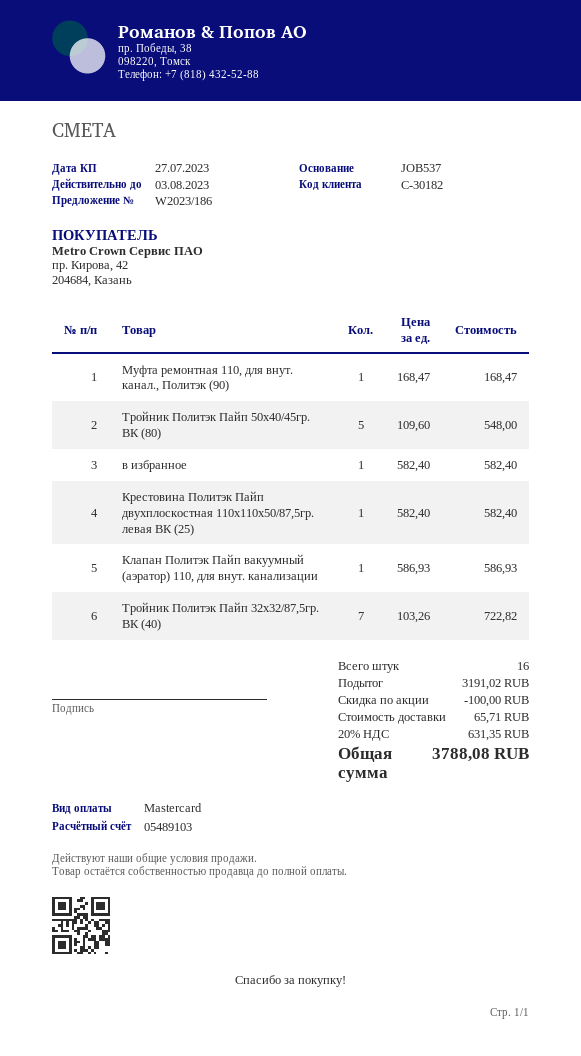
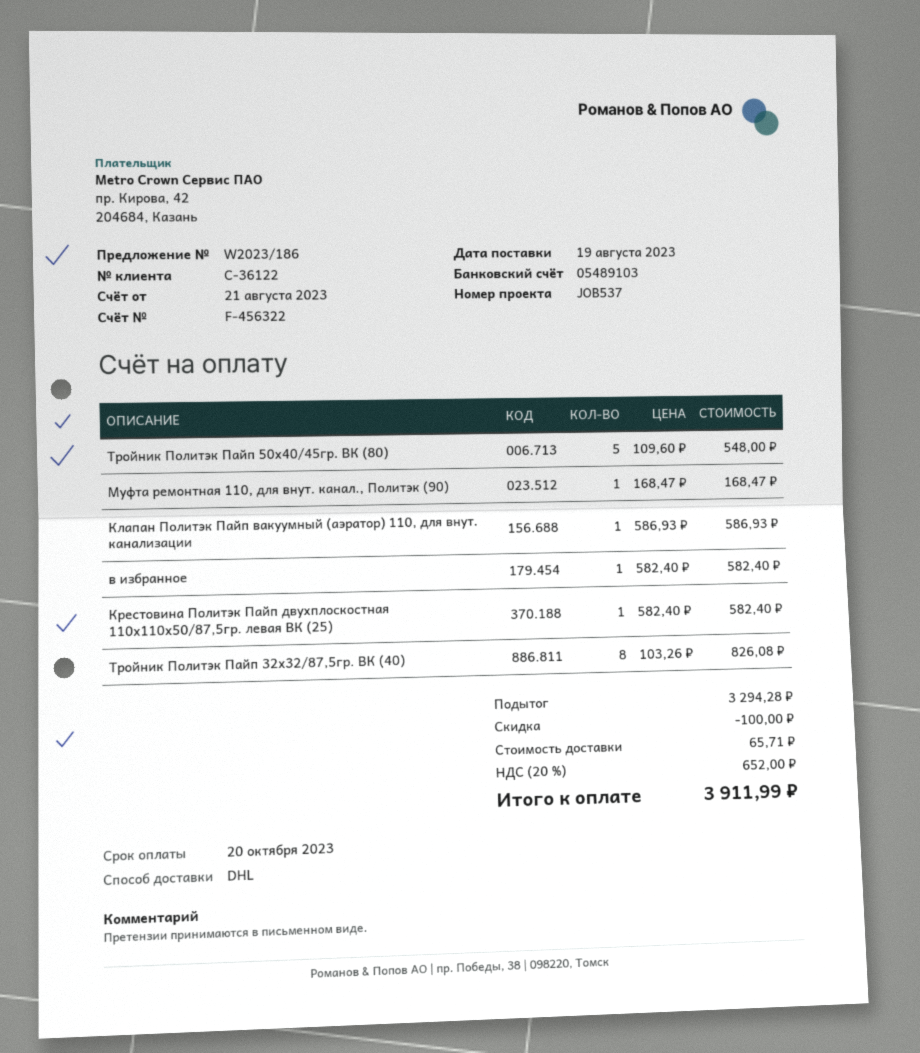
customer number: C-30182 -> C-36122
Тройник Политэк Пайп 32х32/87,5гр. ВК (40): 7 x 103.26 = 722.82 -> 8 x 103.26 = 826.08
subtotal: 3191.02 -> 3294.28
tax: 20% = 631.35 -> 20% = 652.00
total: 3788.08 -> 3911.99

